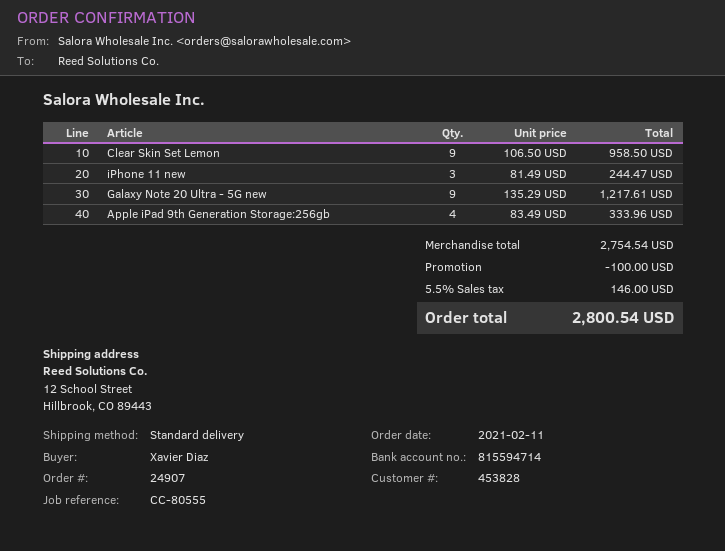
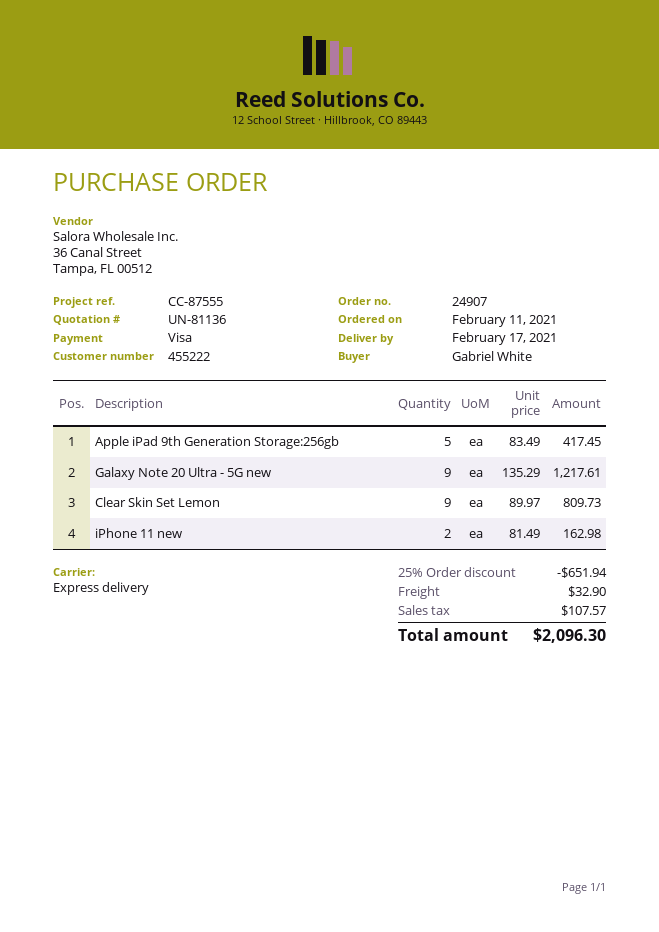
customer number: 453828 -> 455222
reference: CC-80555 -> CC-87555
ordered by: Xavier Diaz -> Gabriel White
shipping method: standard -> express
Clear Skin Set Lemon: 9 x 106.50 = 958.50 -> 9 x 89.97 = 809.73
iPhone 11 new: 3 x 81.49 = 244.47 -> 2 x 81.49 = 162.98
Apple iPad 9th Generation Storage:256gb: 4 x 83.49 = 333.96 -> 5 x 83.49 = 417.45
discount: 100.00 -> 651.94
shipping: none -> 32.90
tax: 146.00 -> 107.57
total: 2800.54 -> 2096.30

